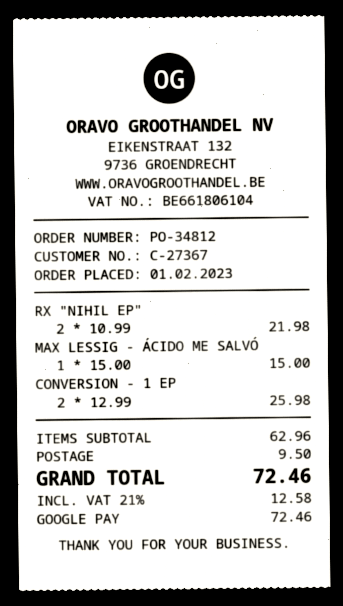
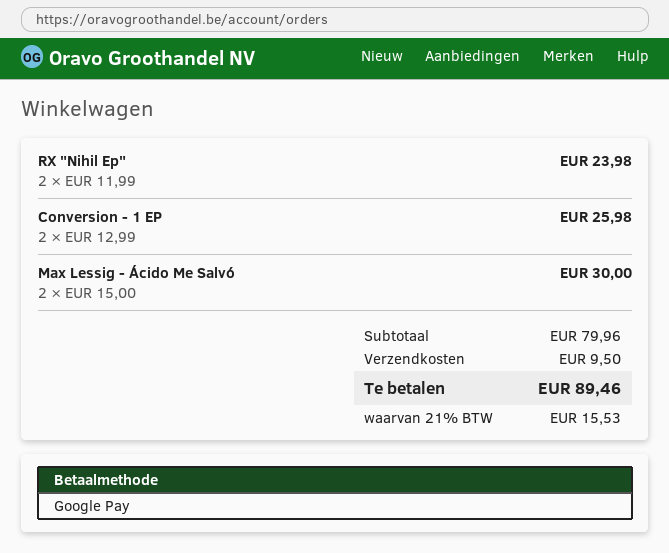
RX "NIHIL EP": 2 x 10.99 = 21.98 -> 2 x 11.99 = 23.98
MAX LESSIG - ÁCIDO ME SALVÓ: 1 x 15.00 = 15.00 -> 2 x 15.00 = 30.00
subtotal: 62.96 -> 79.96
tax: 21% = 12.58 -> 21% = 15.53
total: 72.46 -> 89.46

